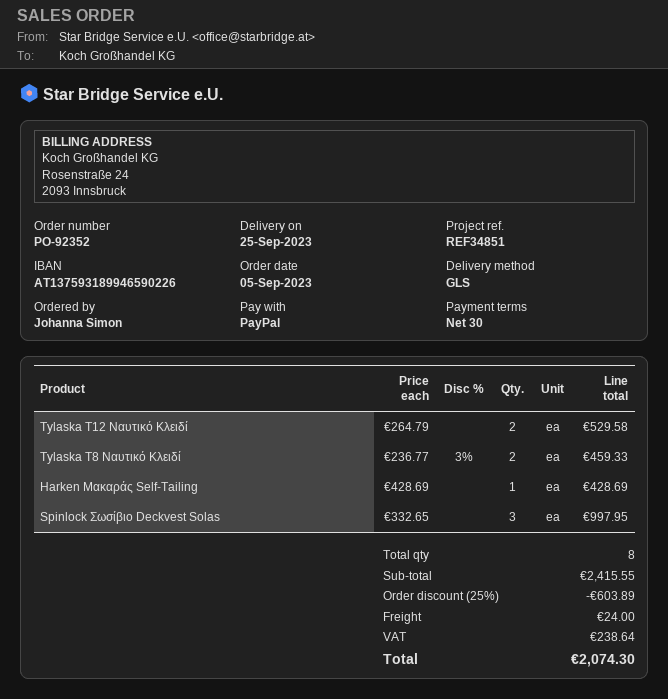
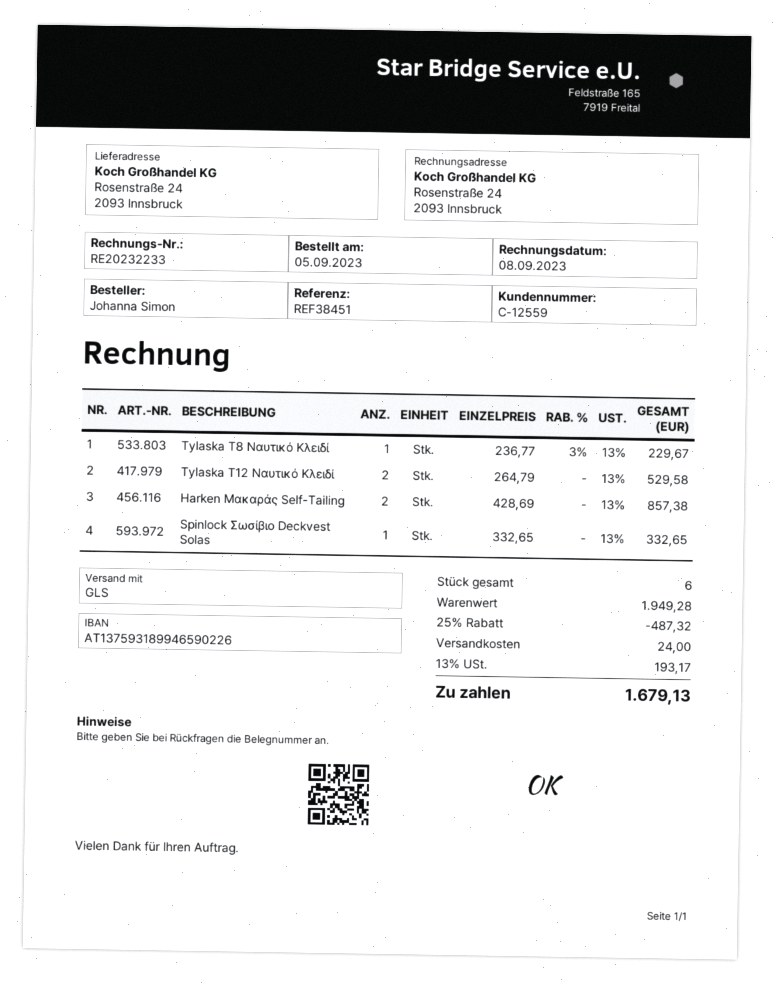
reference: REF34851 -> REF38451
Tylaska T8 Ναυτικό Κλειδί: 2 x 236.77 - 3% = 459.33 -> 1 x 236.77 - 3% = 229.67
Harken Μακαράς Self-Tailing: 1 x 428.69 = 428.69 -> 2 x 428.69 = 857.38
Spinlock Σωσίβιο Deckvest Solas: 3 x 332.65 = 997.95 -> 1 x 332.65 = 332.65
total quantity: 8 -> 6
subtotal: 2415.55 -> 1949.28
discount: 25% = 603.89 -> 25% = 487.32
tax: 238.64 -> 193.17
total: 2074.30 -> 1679.13

